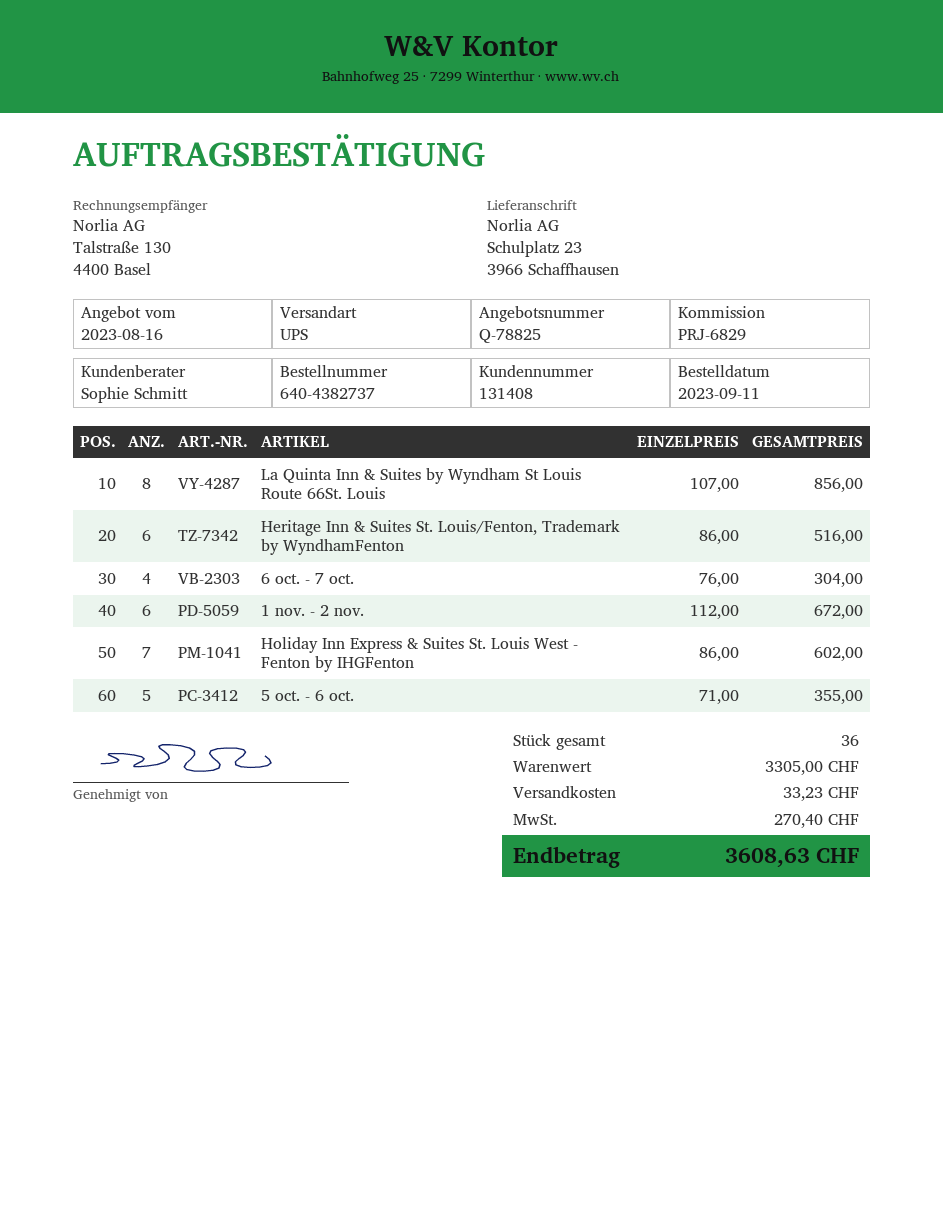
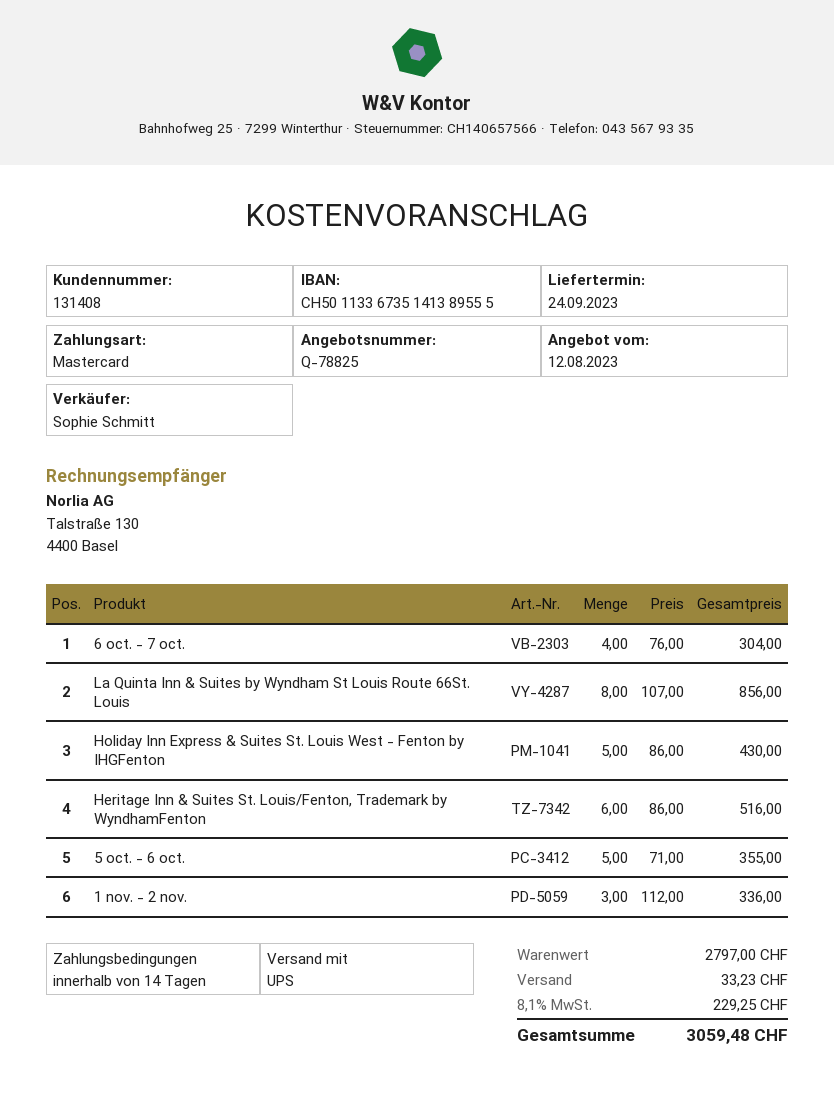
quote date: 2023-08-16 -> 2023-08-12
1 nov. - 2 nov.: 6 x 112.00 = 672.00 -> 3 x 112.00 = 336.00
Holiday Inn Express & Suites St. Louis West - Fenton by IHGFenton: 7 x 86.00 = 602.00 -> 5 x 86.00 = 430.00
subtotal: 3305.00 -> 2797.00
tax: 270.40 -> 229.25
total: 3608.63 -> 3059.48

